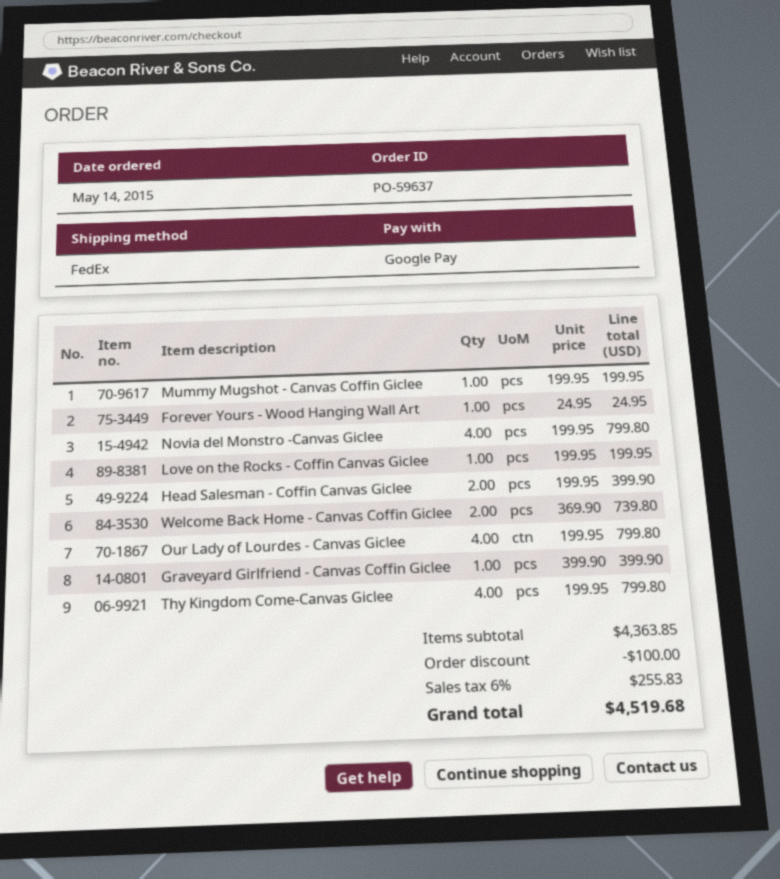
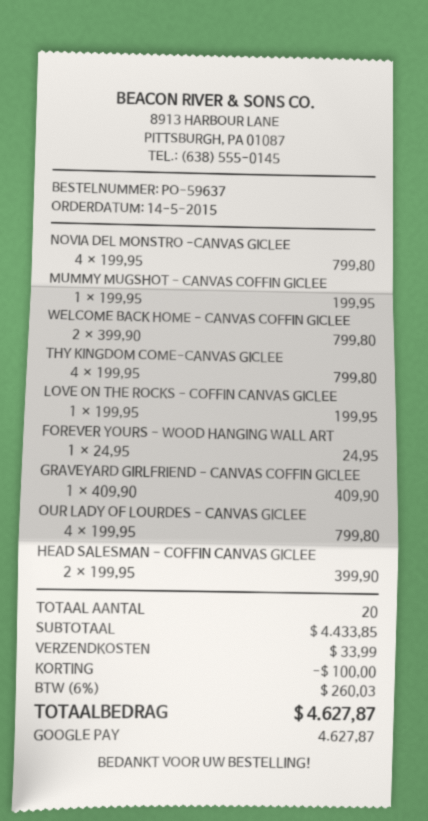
Welcome Back Home - Canvas Coffin Giclee: 2 x 369.90 = 739.80 -> 2 x 399.90 = 799.80
Graveyard Girlfriend - Canvas Coffin Giclee: 1 x 399.90 = 399.90 -> 1 x 409.90 = 409.90
subtotal: 4363.85 -> 4433.85
shipping: none -> 33.99
tax: 6% = 255.83 -> 6% = 260.03
total: 4519.68 -> 4627.87

